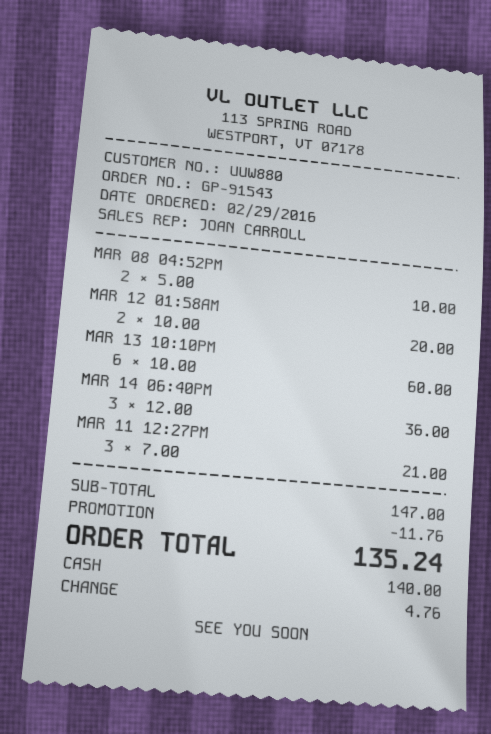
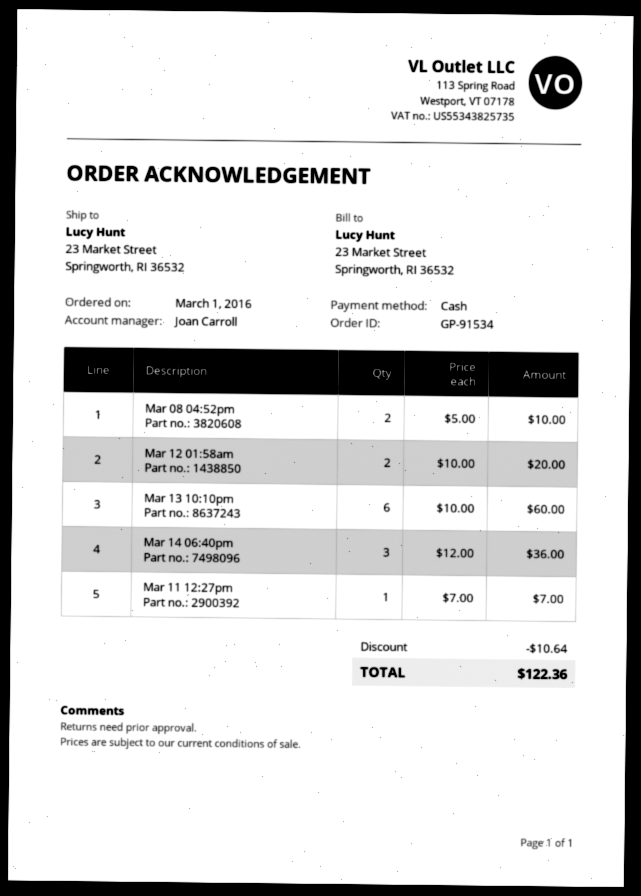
order number: GP-91543 -> GP-91534
order date: 2016-02-29 -> 2016-03-01
MAR 11 12:27PM: 3 x 7.00 = 21.00 -> 1 x 7.00 = 7.00
discount: 11.76 -> 10.64
total: 135.24 -> 122.36

